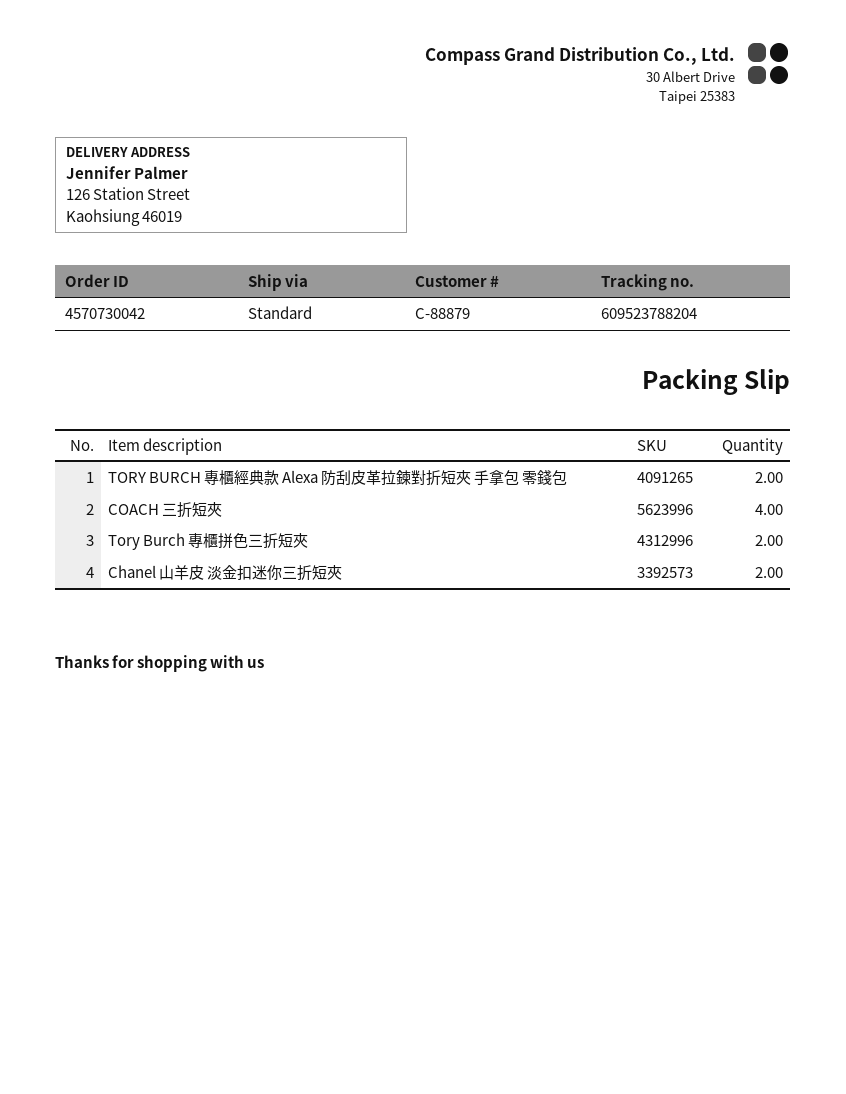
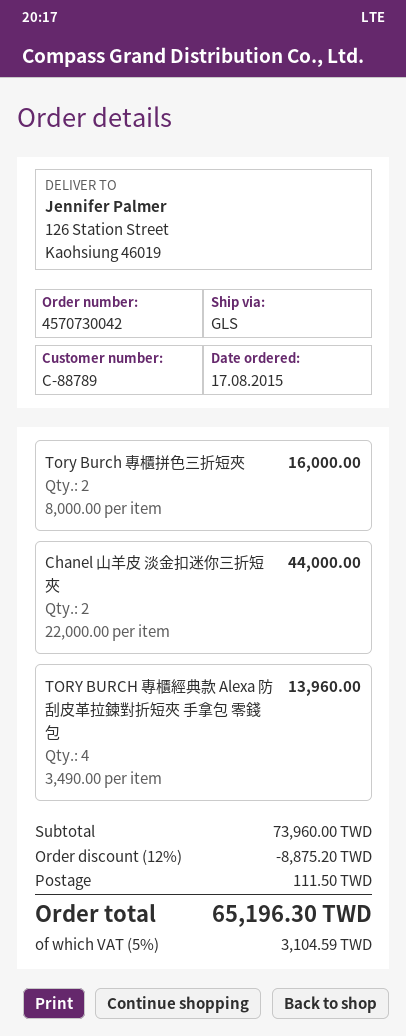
customer number: C-88879 -> C-88789
shipping method: standard -> GLS
TORY BURCH 專櫃經典款 Alexa 防刮皮革拉鍊對折短夾 手拿包 零錢包: 2 -> 4
COACH 三折短夾: 4 -> none

